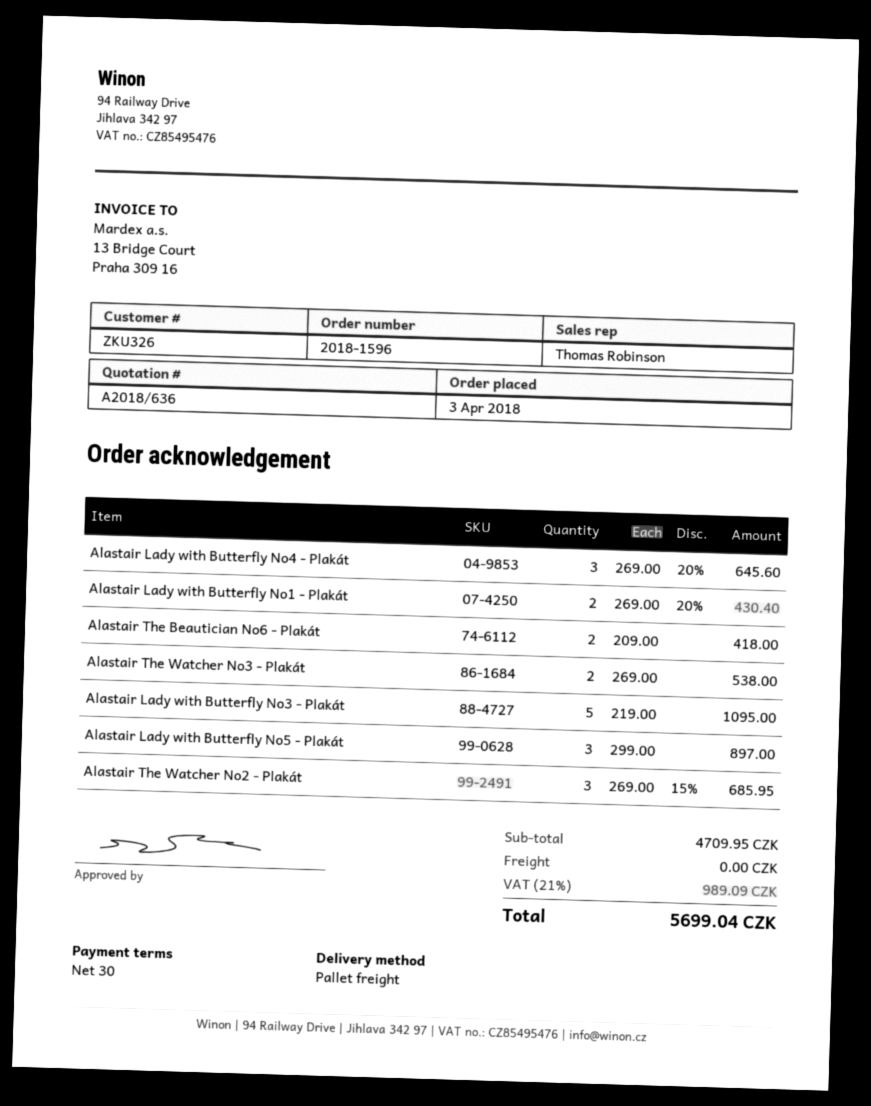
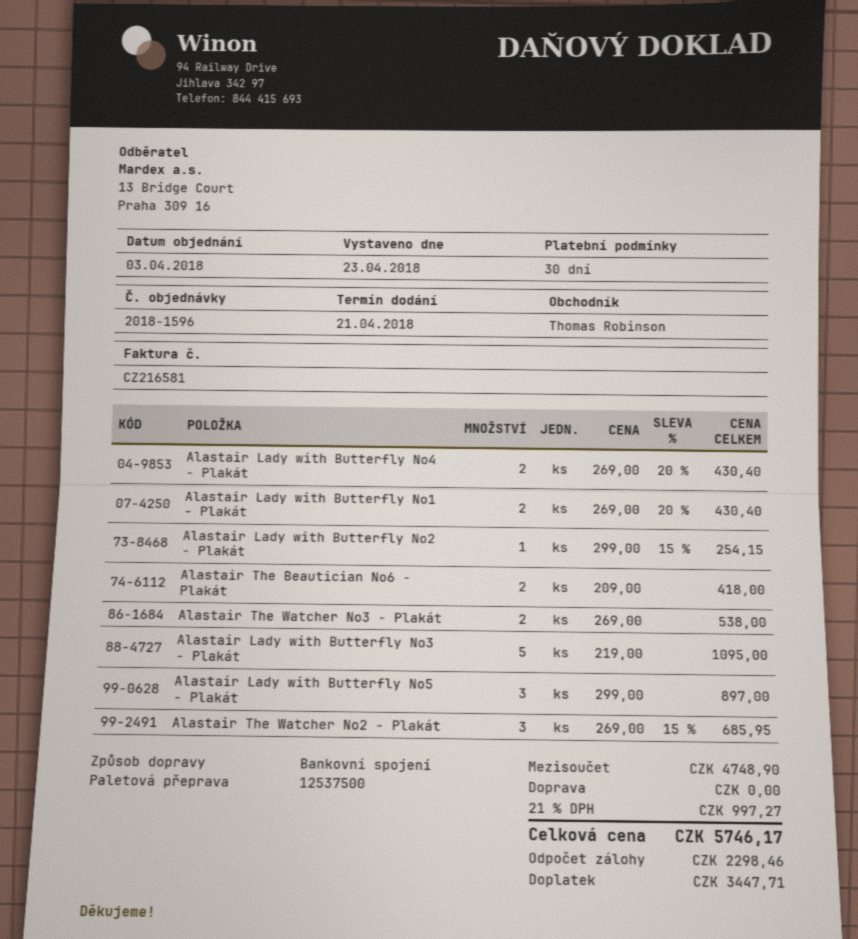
Alastair Lady with Butterfly No4 - Plakát: 3 x 269.00 - 20% = 645.60 -> 2 x 269.00 - 20% = 430.40
Alastair Lady with Butterfly No2 - Plakát: none -> 1 x 299.00 - 15% = 254.15
subtotal: 4709.95 -> 4748.90
tax: 21% = 989.09 -> 21% = 997.27
total: 5699.04 -> 5746.17

